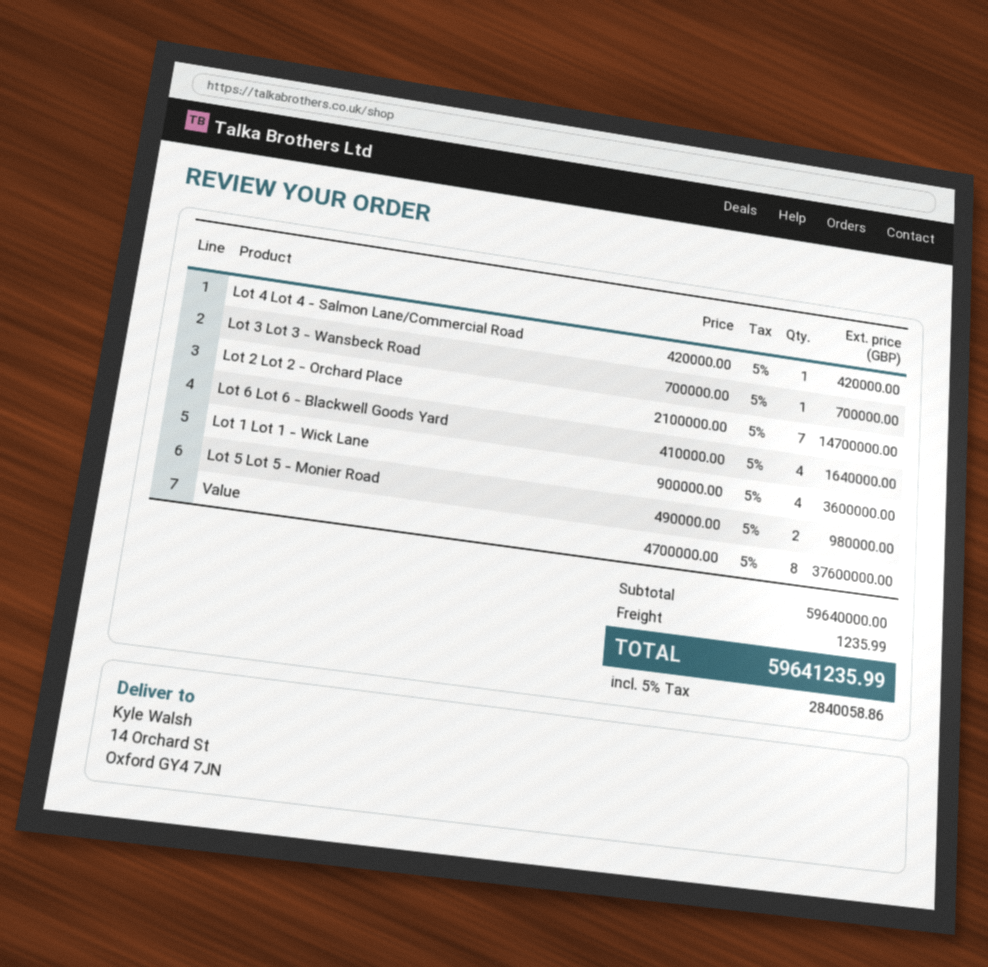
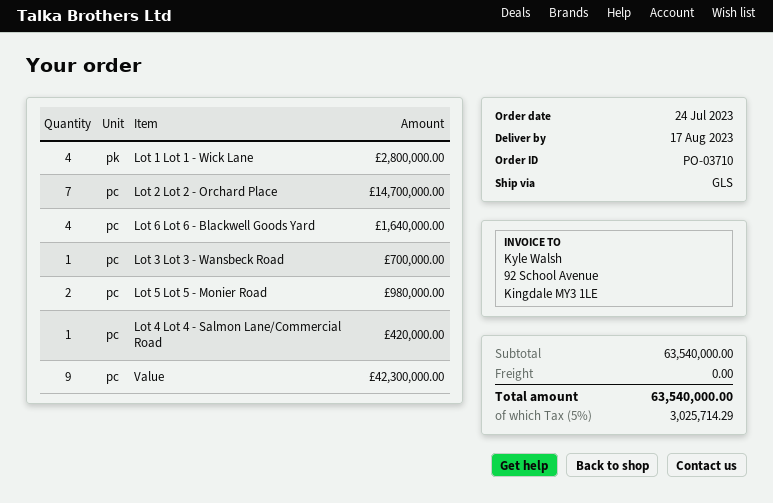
Lot 1 Lot 1 - Wick Lane: 4 for 3600000.00 -> 4 for 2800000.00
Value: 8 for 37600000.00 -> 9 for 42300000.00
subtotal: 59640000.00 -> 63540000.00
shipping: 1235.99 -> 0.00
tax: 5% = 2840058.86 -> 5% = 3025714.29
total: 59641235.99 -> 63540000.00

